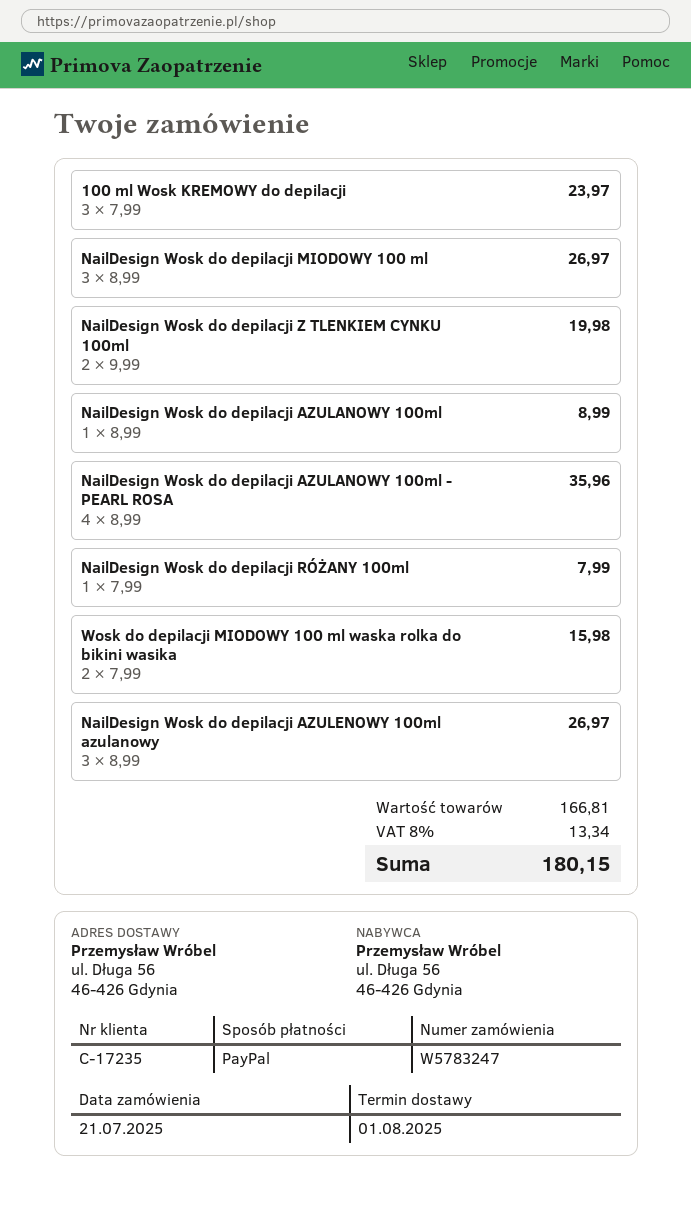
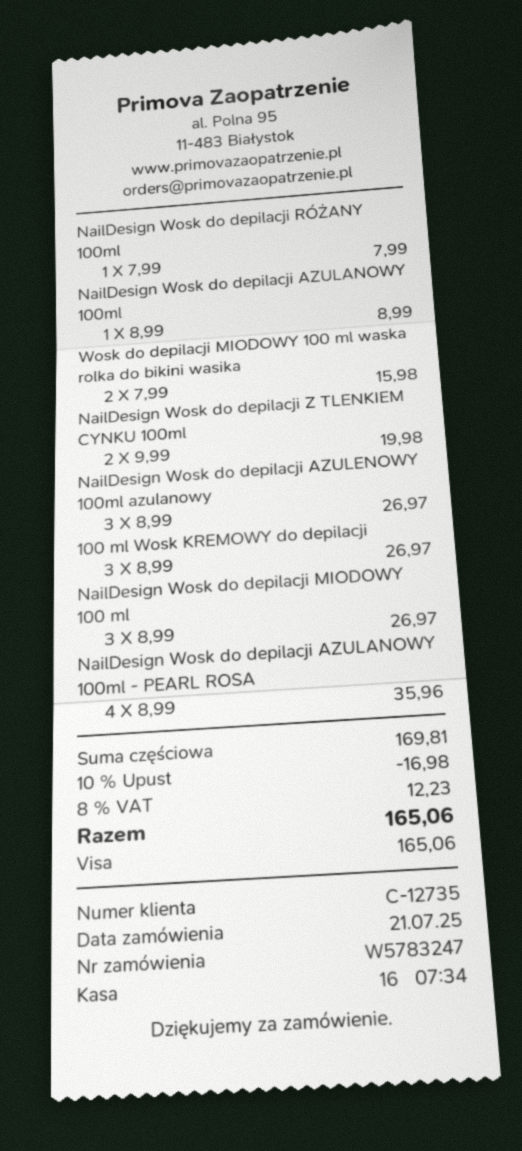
customer number: C-17235 -> C-12735
payment method: PayPal -> Visa
100 ml Wosk KREMOWY do depilacji: 3 x 7.99 = 23.97 -> 3 x 8.99 = 26.97
subtotal: 166.81 -> 169.81
discount: none -> 10% = 16.98
tax: 8% = 13.34 -> 8% = 12.23
total: 180.15 -> 165.06

